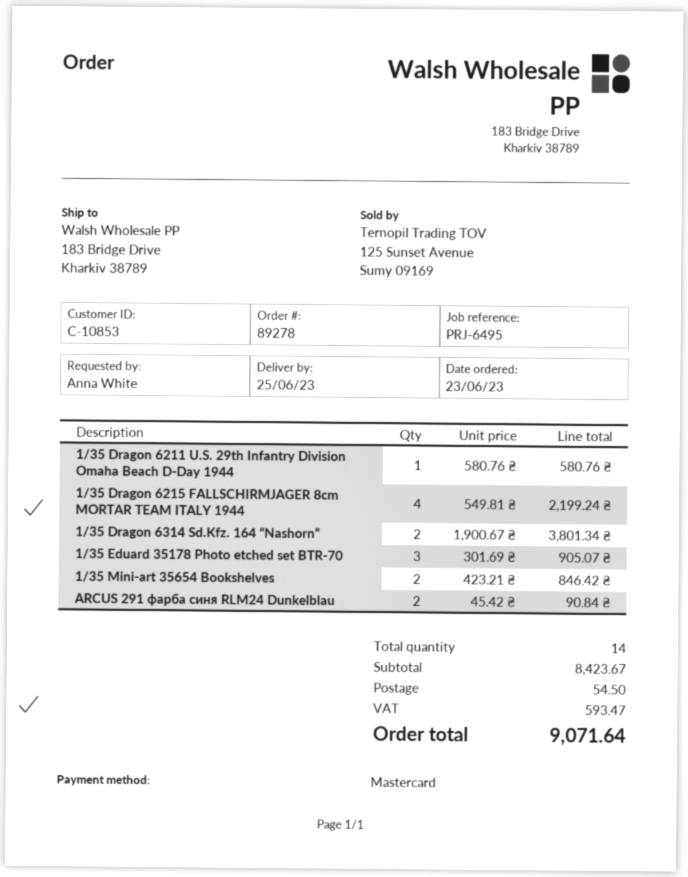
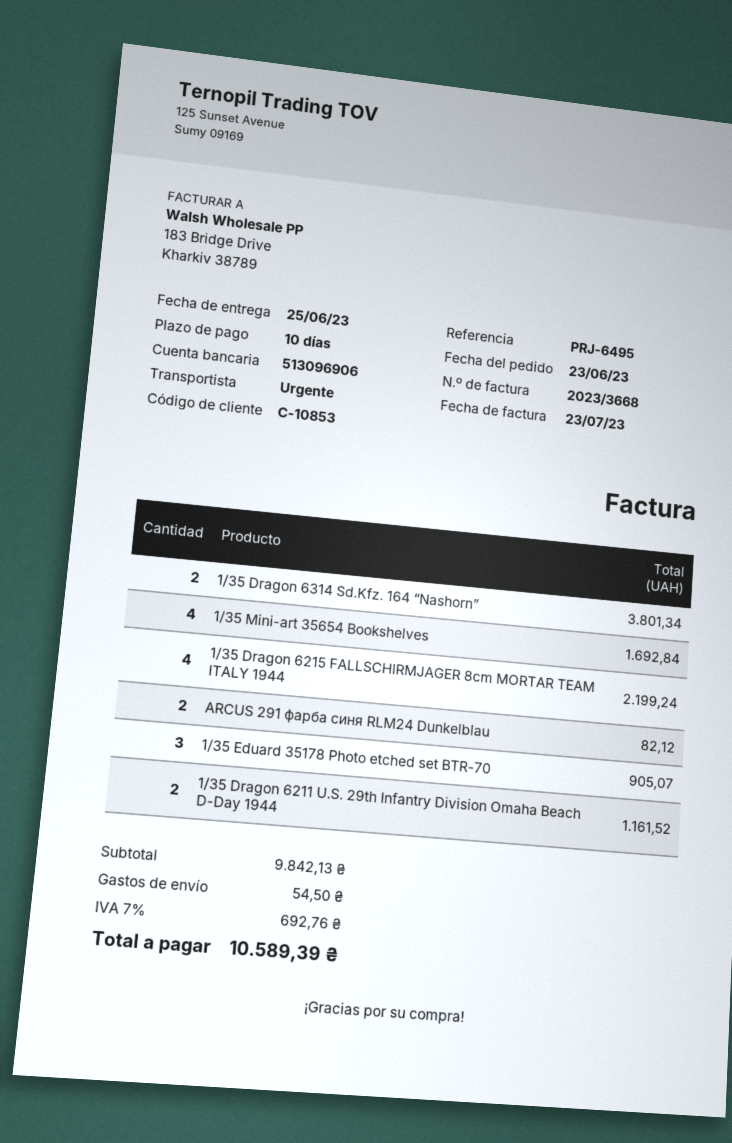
1/35 Dragon 6211 U.S. 29th Infantry Division Omaha Beach D-Day 1944: 1 for 580.76 -> 2 for 1161.52
1/35 Mini-art 35654 Bookshelves: 2 for 846.42 -> 4 for 1692.84
ARCUS 291 фарба синя RLM24 Dunkelblau: 2 for 90.84 -> 2 for 82.12
subtotal: 8423.67 -> 9842.13
tax: 593.47 -> 692.76
total: 9071.64 -> 10589.39

